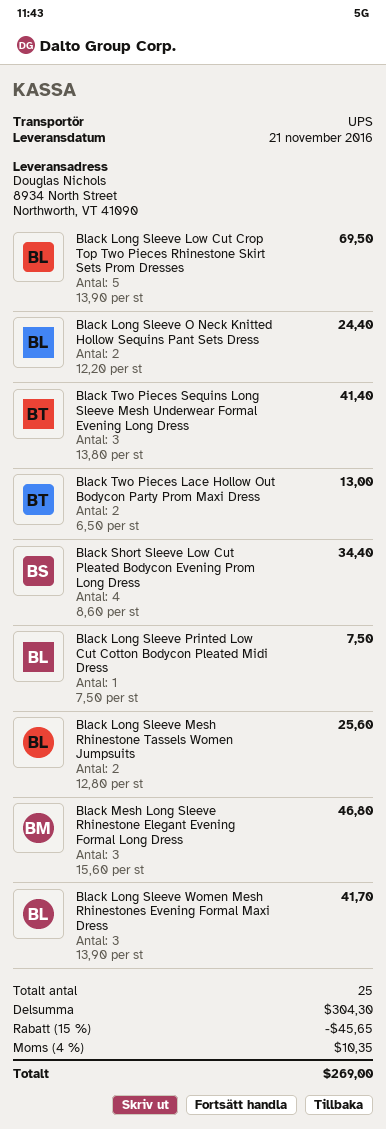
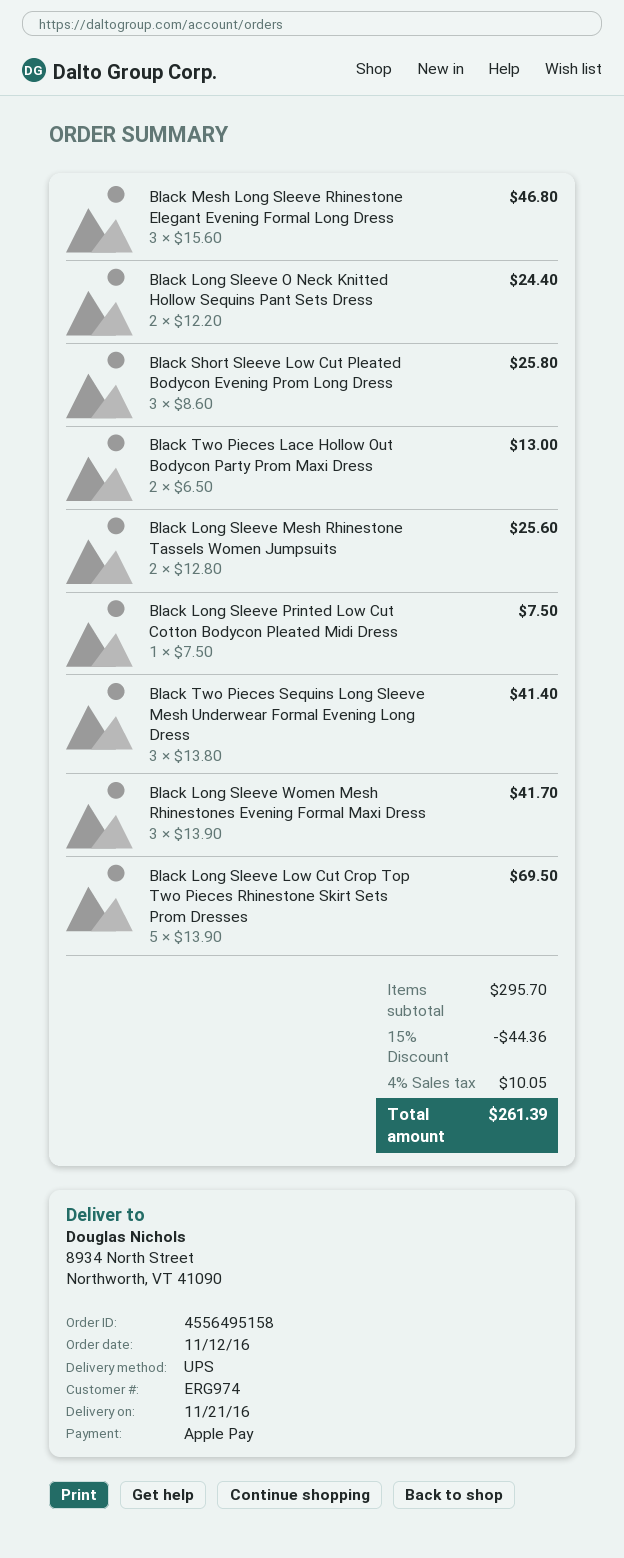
Black Short Sleeve Low Cut Pleated Bodycon Evening Prom Long Dress: 4 x 8.60 = 34.40 -> 3 x 8.60 = 25.80
subtotal: 304.30 -> 295.70
discount: 15% = 45.65 -> 15% = 44.36
tax: 4% = 10.35 -> 4% = 10.05
total: 269.00 -> 261.39

